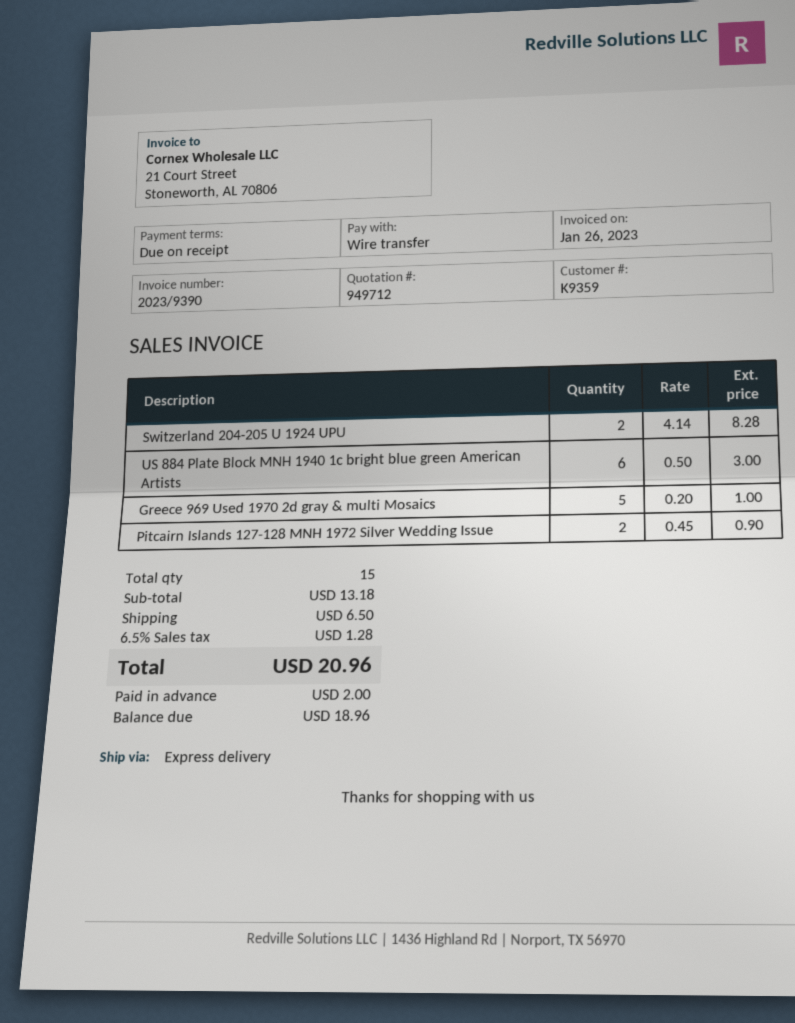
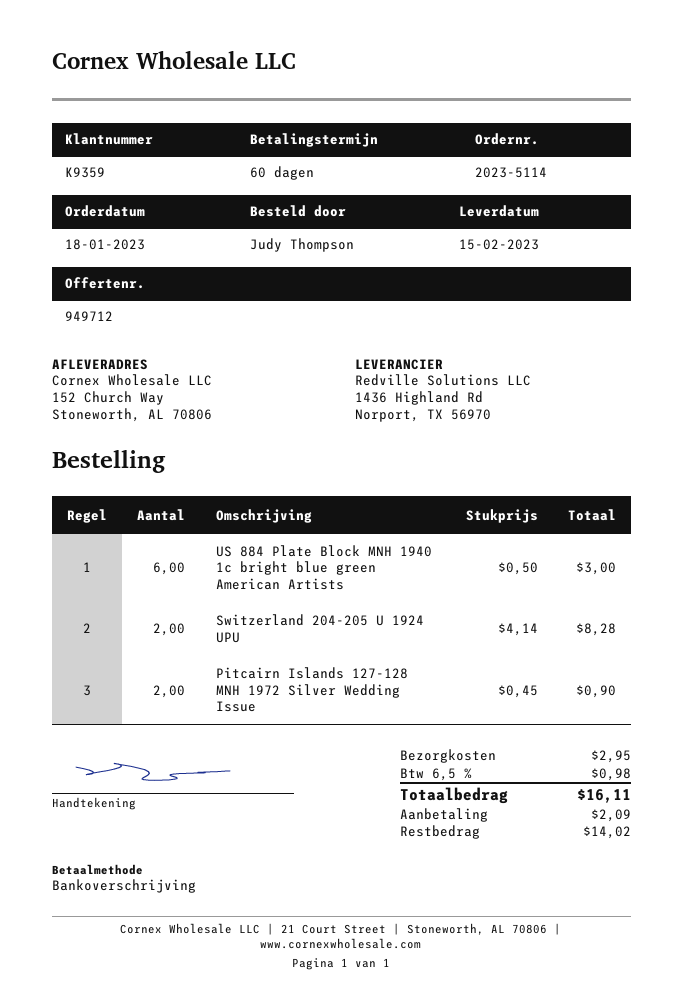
payment terms: on receipt -> 60 days
Greece 969 Used 1970 2d gray & multi Mosaics: 5 x 0.20 = 1.00 -> none
shipping: 6.50 -> 2.95
tax: 6.5% = 1.28 -> 6.5% = 0.98
total: 20.96 -> 16.11
deposit: 2.00 -> 2.09
balance: 18.96 -> 14.02

